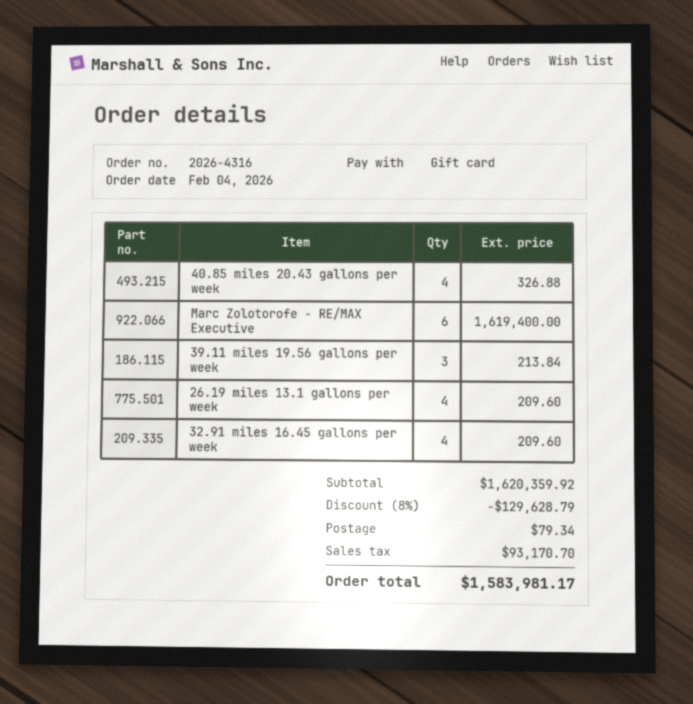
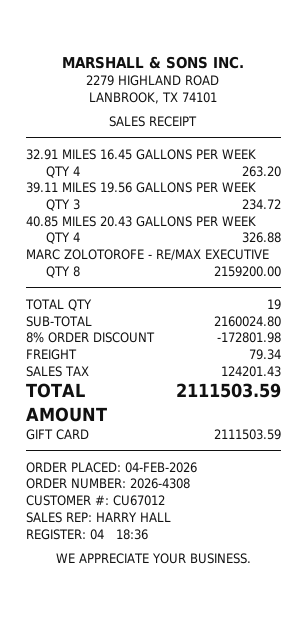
order number: 2026-4316 -> 2026-4308
Marc Zolotorofe - RE/MAX Executive: 6 for 1619400.00 -> 8 for 2159200.00
39.11 miles 19.56 gallons per week: 3 for 213.84 -> 3 for 234.72
26.19 miles 13.1 gallons per week: 4 for 209.60 -> none
32.91 miles 16.45 gallons per week: 4 for 209.60 -> 4 for 263.20
subtotal: 1620359.92 -> 2160024.80
discount: 8% = 129628.79 -> 8% = 172801.98
tax: 93170.70 -> 124201.43
total: 1583981.17 -> 2111503.59

